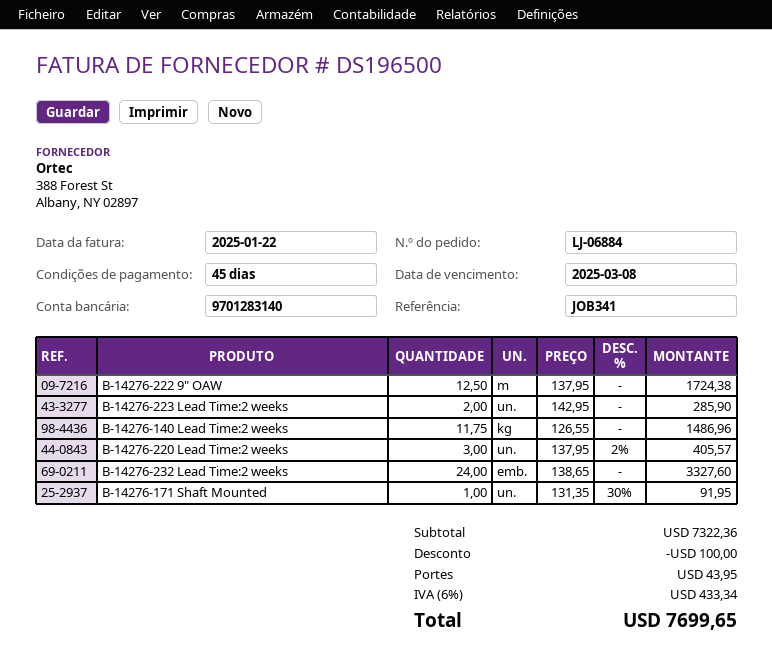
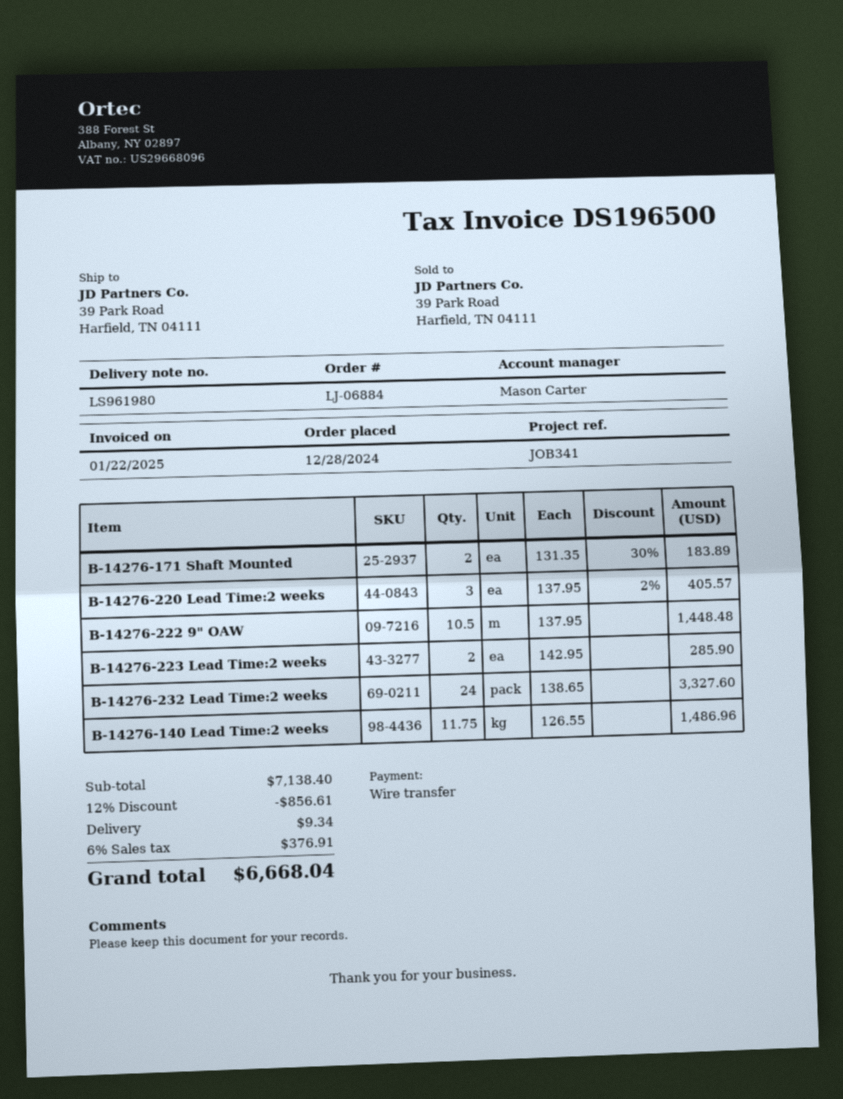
B-14276-222 9" OAW: 12.5 x 137.95 = 1724.38 -> 10.5 x 137.95 = 1448.48
B-14276-171 Shaft Mounted: 1 x 131.35 - 30% = 91.95 -> 2 x 131.35 - 30% = 183.89
subtotal: 7322.36 -> 7138.40
discount: 100.00 -> 856.61
shipping: 43.95 -> 9.34
tax: 6% = 433.34 -> 6% = 376.91
total: 7699.65 -> 6668.04

